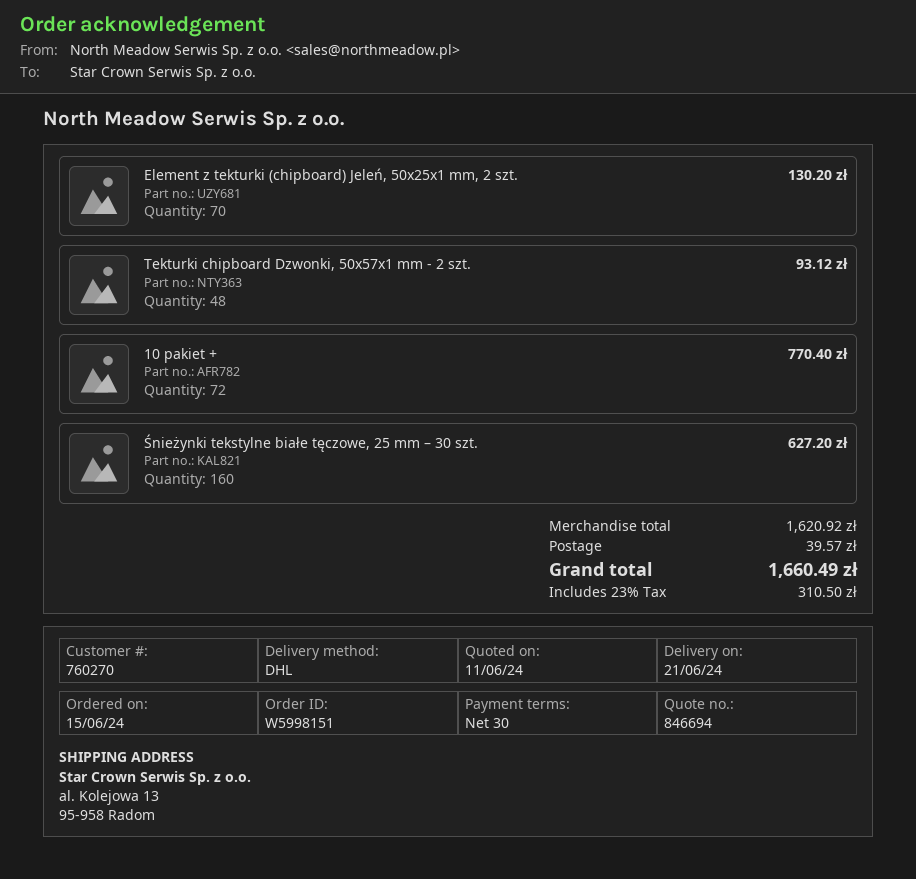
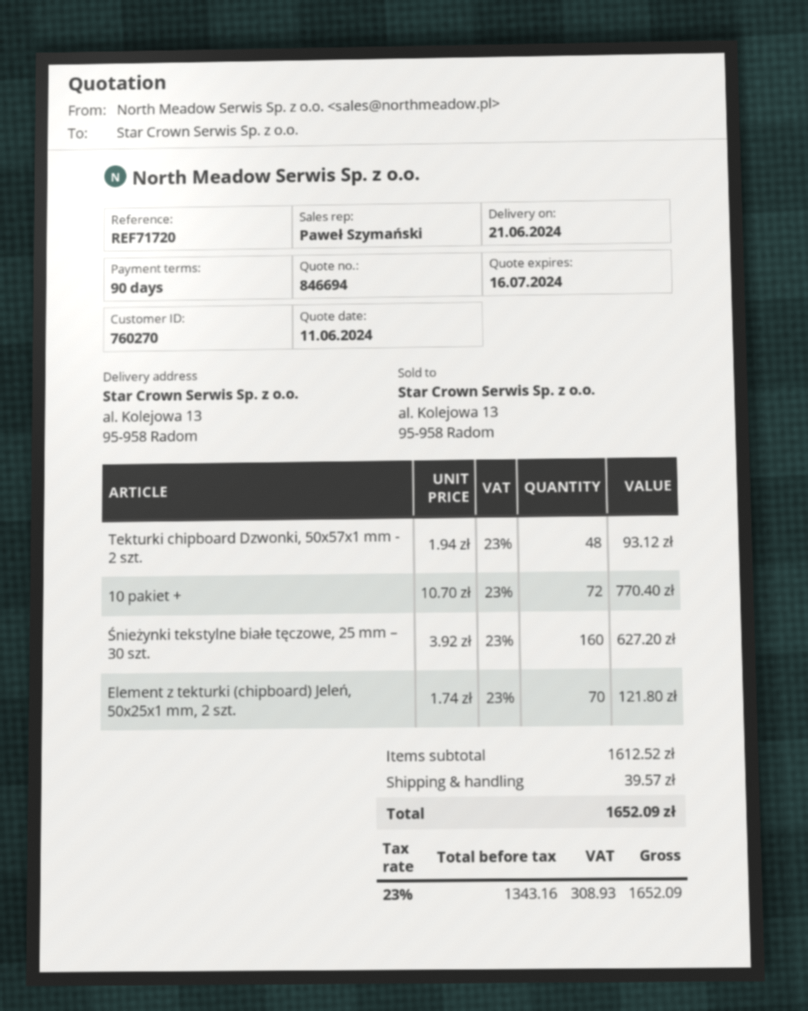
payment terms: 30 days -> 90 days
Element z tekturki (chipboard) Jeleń, 50x25x1 mm, 2 szt.: 70 for 130.20 -> 70 for 121.80
subtotal: 1620.92 -> 1612.52
tax: 23% = 310.50 -> 23% = 308.93
total: 1660.49 -> 1652.09

